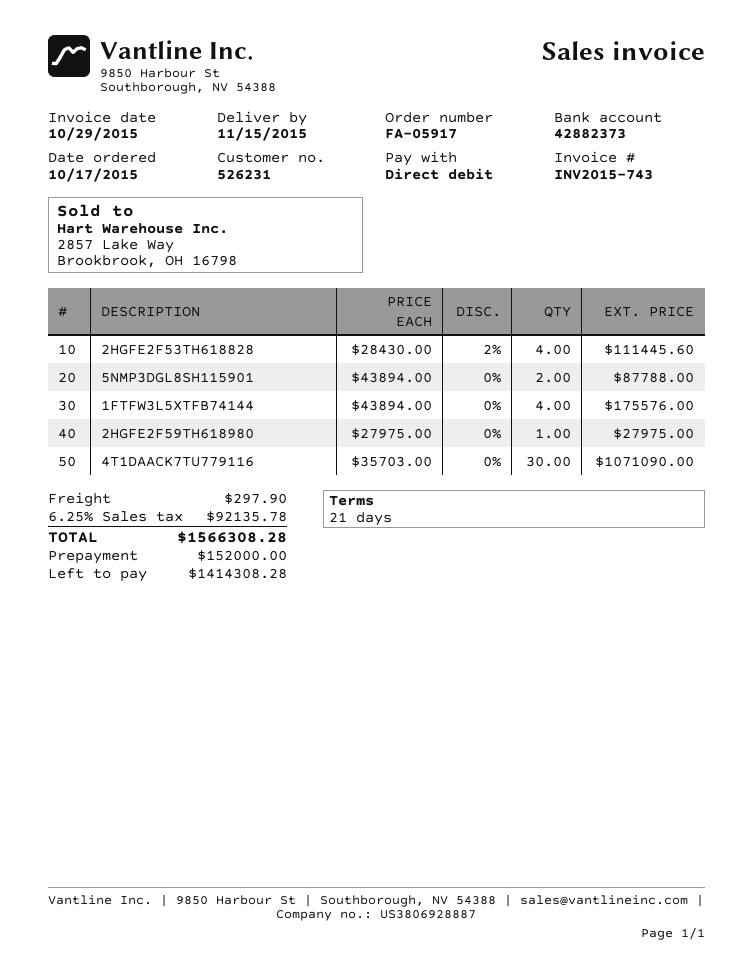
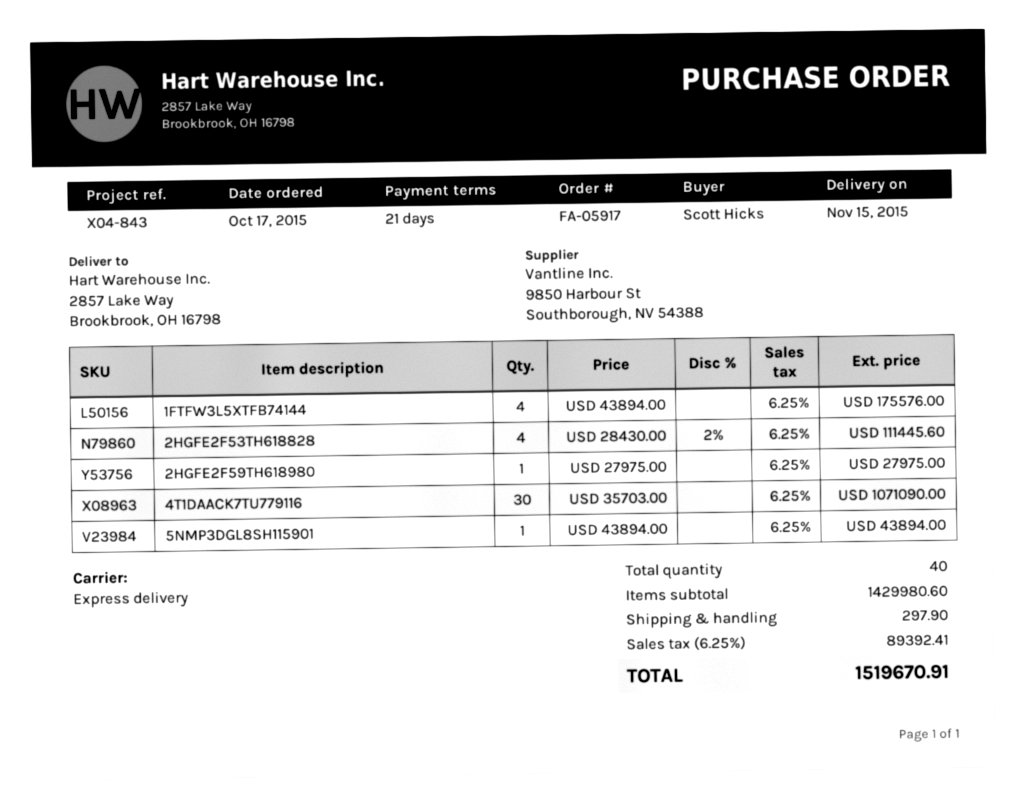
5NMP3DGL8SH115901: 2 x 43894.00 = 87788.00 -> 1 x 43894.00 = 43894.00
tax: 6.25% = 92135.78 -> 6.25% = 89392.41
total: 1566308.28 -> 1519670.91

